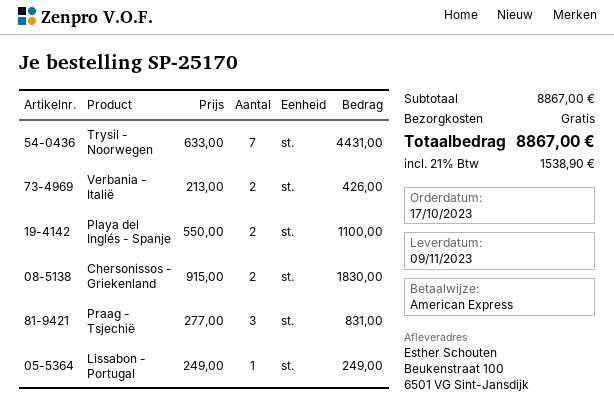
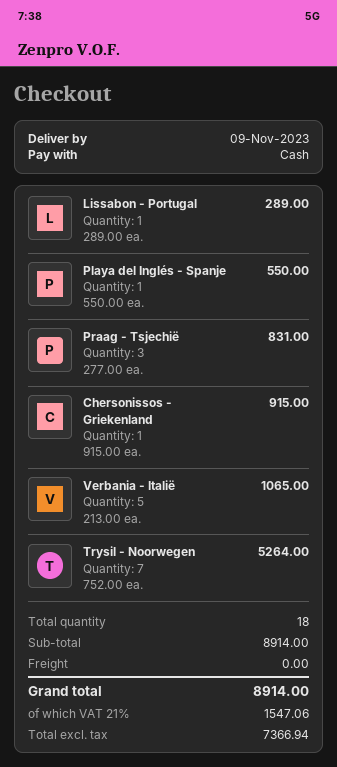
payment method: American Express -> cash
Trysil - Noorwegen: 7 x 633.00 = 4431.00 -> 7 x 752.00 = 5264.00
Verbania - Italië: 2 x 213.00 = 426.00 -> 5 x 213.00 = 1065.00
Playa del Inglés - Spanje: 2 x 550.00 = 1100.00 -> 1 x 550.00 = 550.00
Chersonissos - Griekenland: 2 x 915.00 = 1830.00 -> 1 x 915.00 = 915.00
Lissabon - Portugal: 1 x 249.00 = 249.00 -> 1 x 289.00 = 289.00
subtotal: 8867.00 -> 8914.00
tax: 21% = 1538.90 -> 21% = 1547.06
total: 8867.00 -> 8914.00

